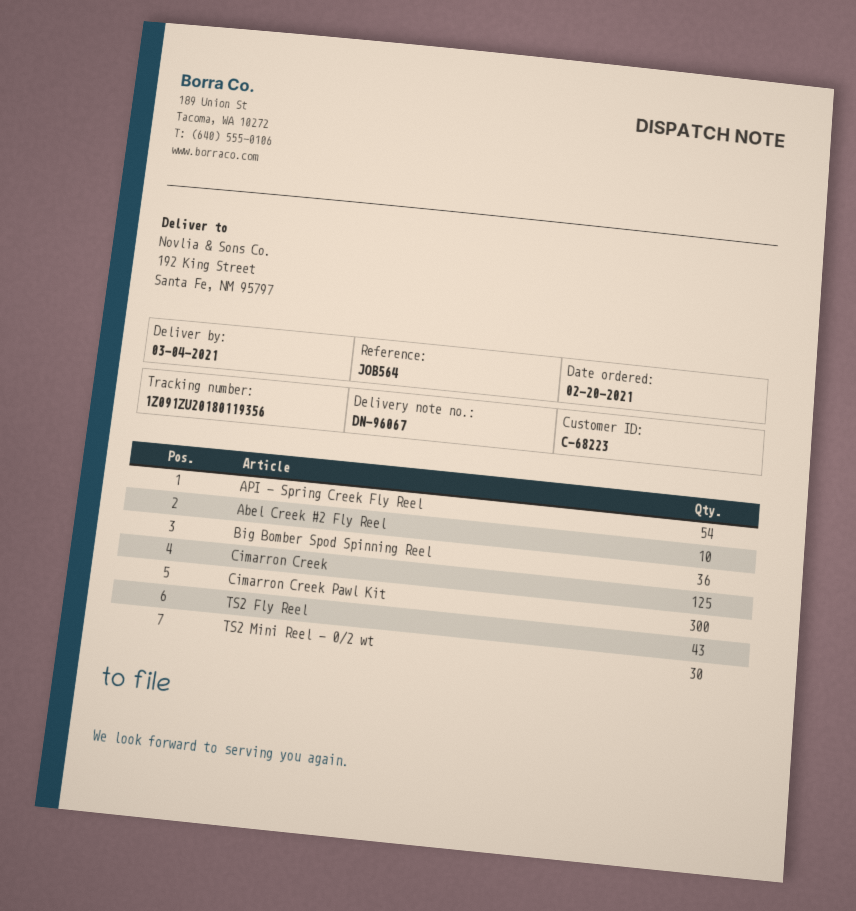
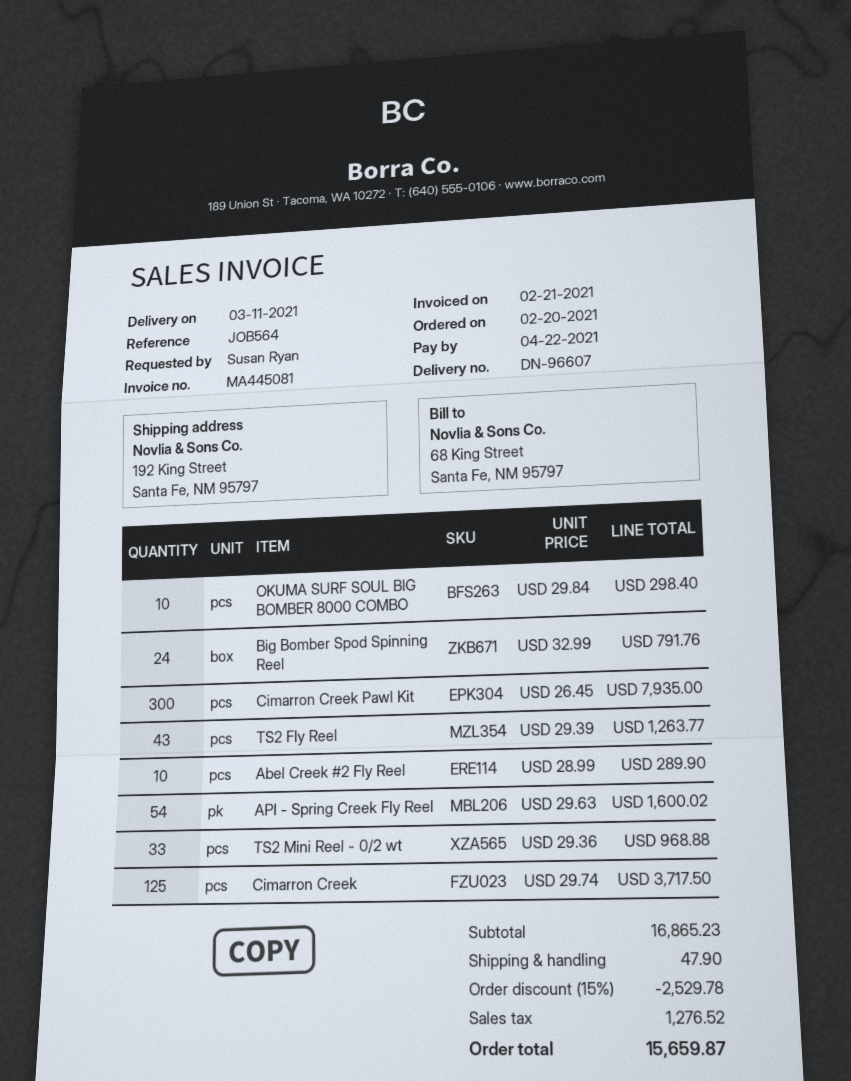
delivery note number: DN-96067 -> DN-96607
delivery date: 2021-03-04 -> 2021-03-11
Big Bomber Spod Spinning Reel: 36 -> 24
TS2 Mini Reel - 0/2 wt: 30 -> 33
OKUMA SURF SOUL BIG BOMBER 8000 COMBO: none -> 10

